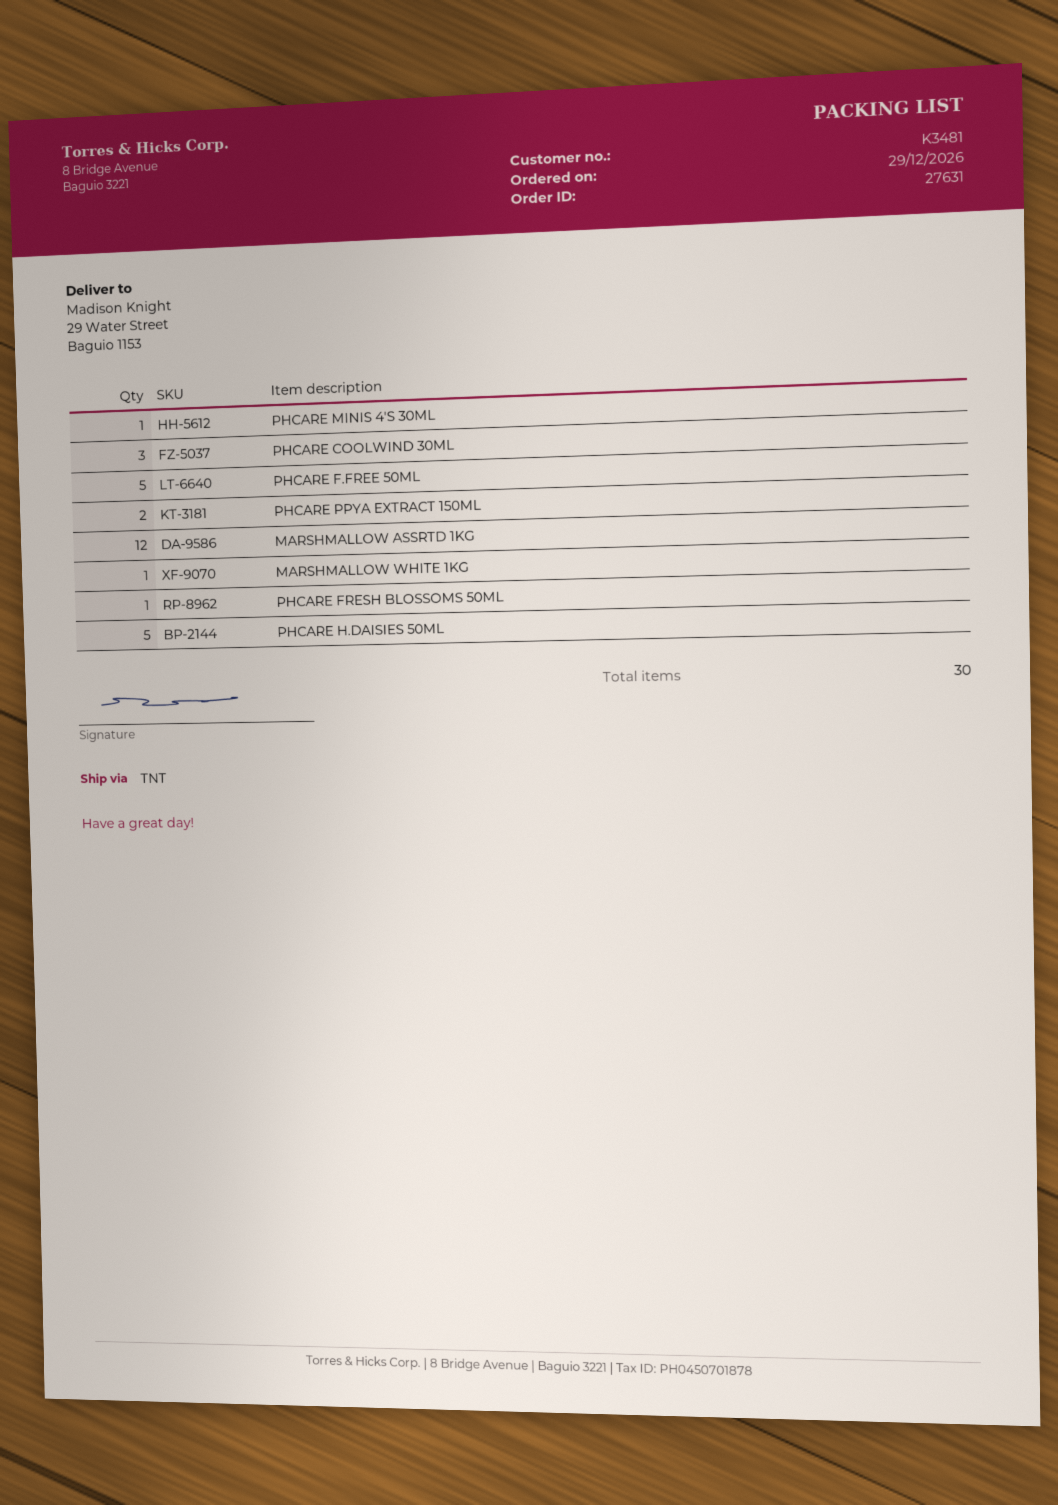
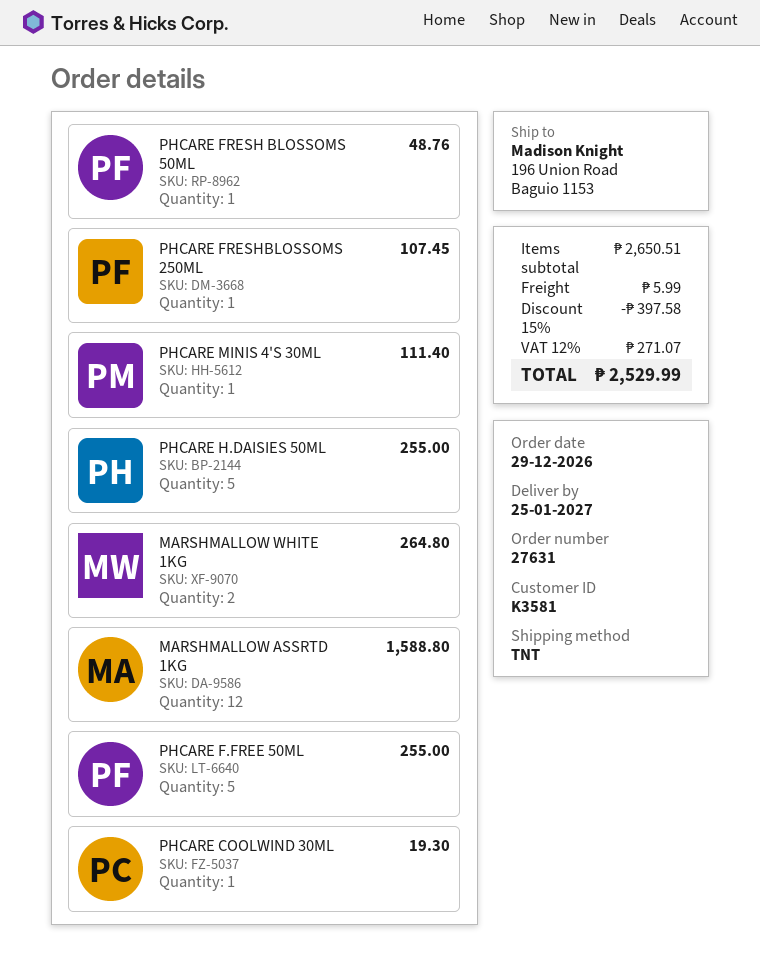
customer number: K3481 -> K3581
ship to: 29 Water Street, Baguio 1153 -> 196 Union Road, Baguio 1153
PHCARE COOLWIND 30ML: 3 -> 1
PHCARE PPYA EXTRACT 150ML: 2 -> none
MARSHMALLOW WHITE 1KG: 1 -> 2
PHCARE FRESHBLOSSOMS 250ML: none -> 1

